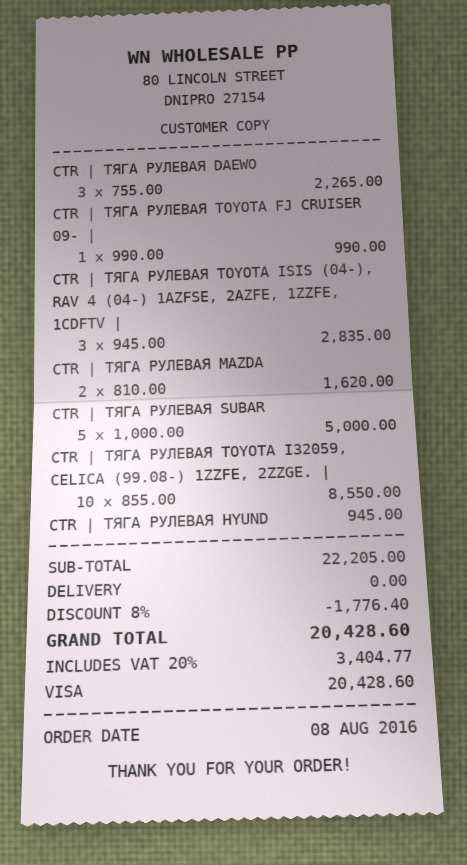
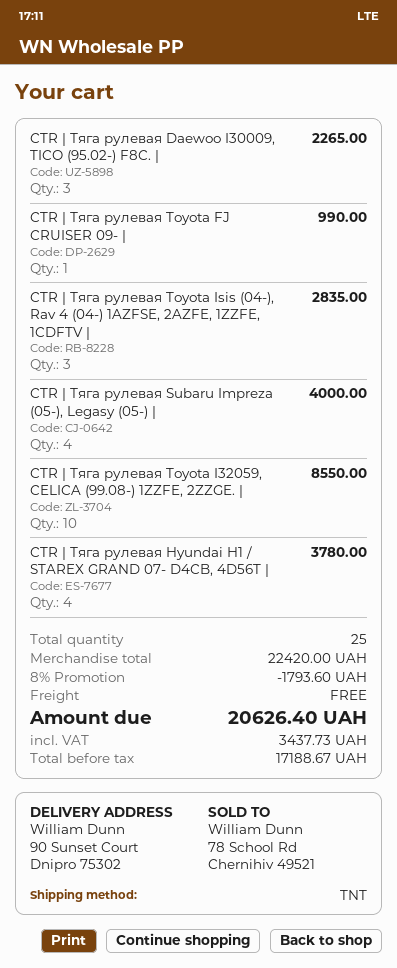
CTR | ТЯГА РУЛЕВАЯ MAZDA: 2 for 1620.00 -> none
CTR | ТЯГА РУЛЕВАЯ SUBAR: 5 for 5000.00 -> 4 for 4000.00
CTR | ТЯГА РУЛЕВАЯ HYUND: 1 for 945.00 -> 4 for 3780.00
subtotal: 22205.00 -> 22420.00
discount: 8% = 1776.40 -> 8% = 1793.60
tax: 3404.77 -> 3437.73
total: 20428.60 -> 20626.40

